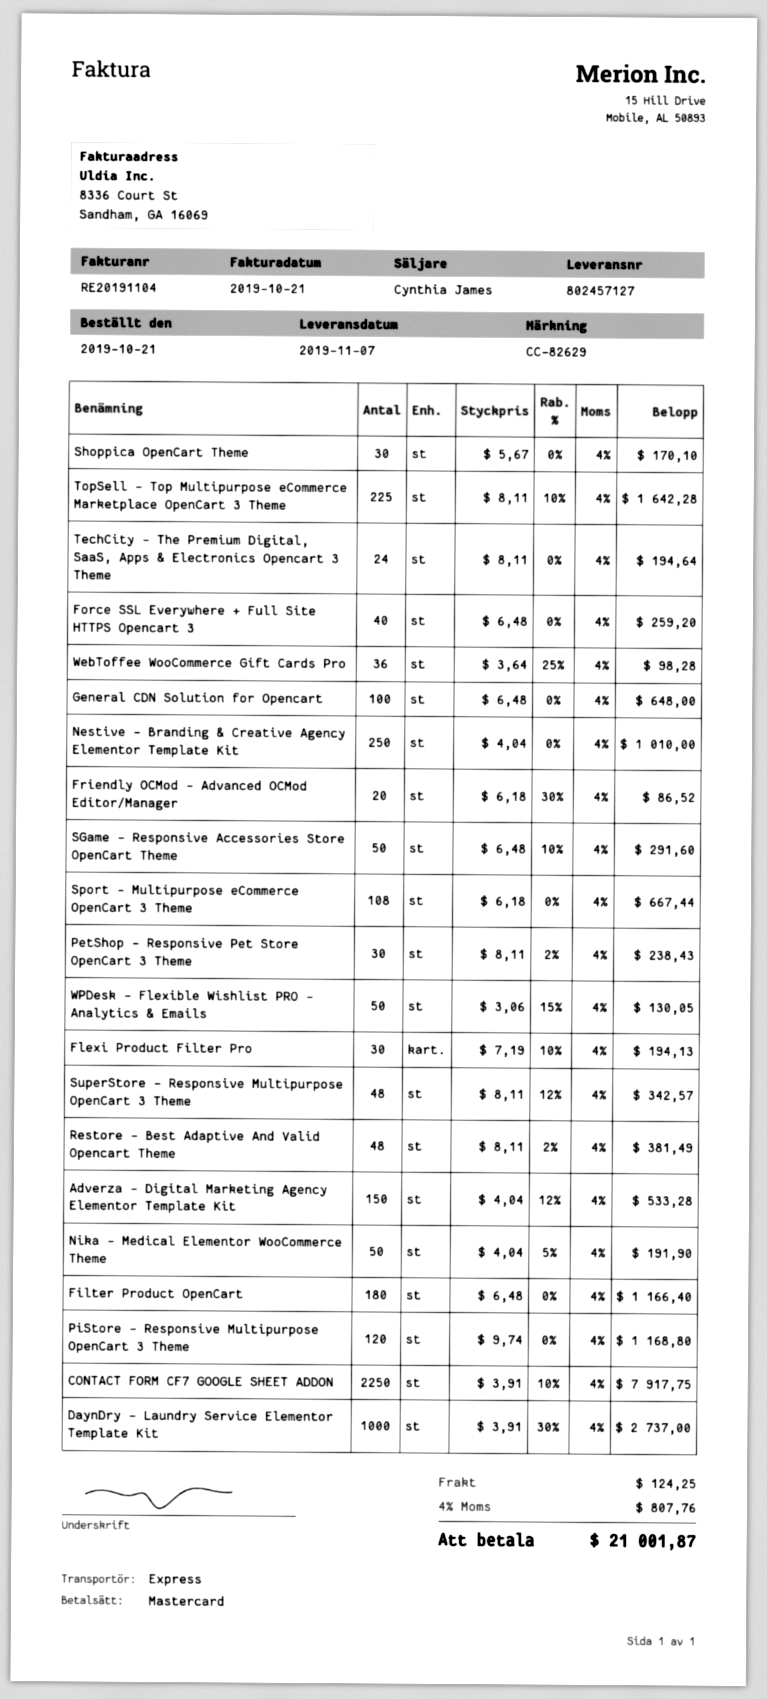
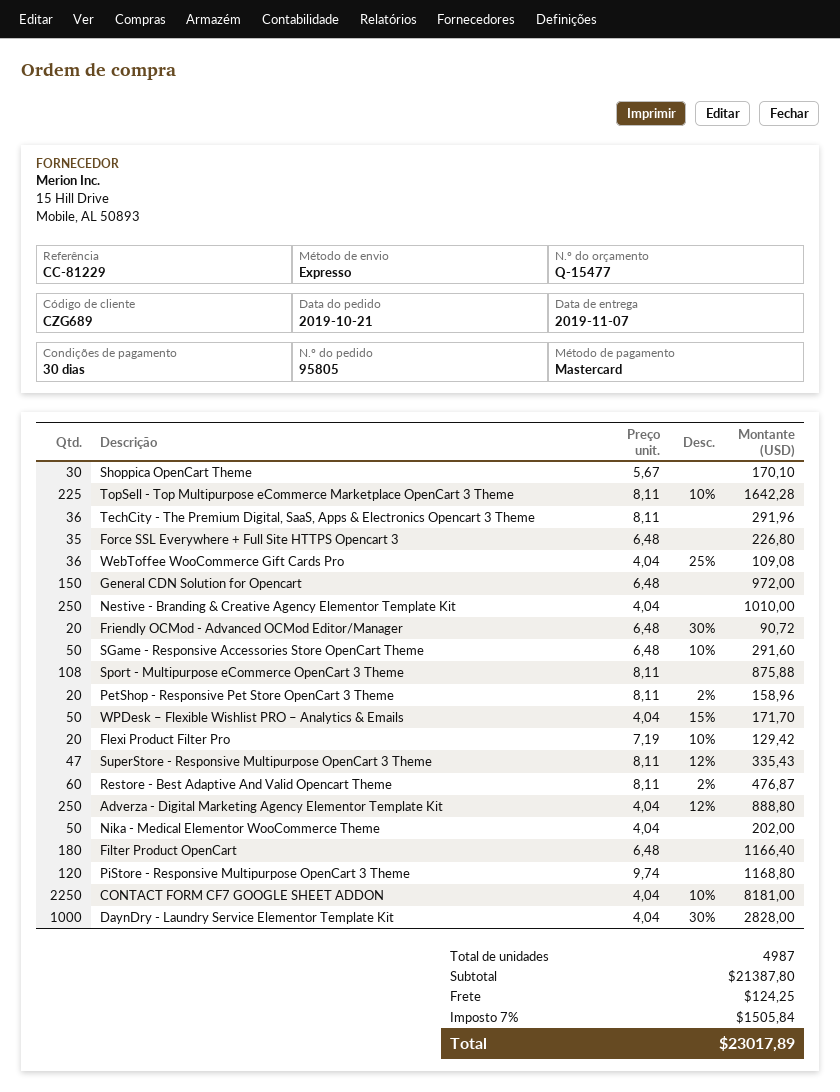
reference: CC-82629 -> CC-81229
TechCity - The Premium Digital, SaaS, Apps & Electronics Opencart 3 Theme: 24 x 8.11 = 194.64 -> 36 x 8.11 = 291.96
Force SSL Everywhere + Full Site HTTPS Opencart 3: 40 x 6.48 = 259.20 -> 35 x 6.48 = 226.80
WebToffee WooCommerce Gift Cards Pro: 36 x 3.64 - 25% = 98.28 -> 36 x 4.04 - 25% = 109.08
General CDN Solution for Opencart: 100 x 6.48 = 648.00 -> 150 x 6.48 = 972.00
Friendly OCMod - Advanced OCMod Editor/Manager: 20 x 6.18 - 30% = 86.52 -> 20 x 6.48 - 30% = 90.72
Sport - Multipurpose eCommerce OpenCart 3 Theme: 108 x 6.18 = 667.44 -> 108 x 8.11 = 875.88
PetShop - Responsive Pet Store OpenCart 3 Theme: 30 x 8.11 - 2% = 238.43 -> 20 x 8.11 - 2% = 158.96
WPDesk – Flexible Wishlist PRO – Analytics & Emails: 50 x 3.06 - 15% = 130.05 -> 50 x 4.04 - 15% = 171.70
Flexi Product Filter Pro: 30 x 7.19 - 10% = 194.13 -> 20 x 7.19 - 10% = 129.42
SuperStore - Responsive Multipurpose OpenCart 3 Theme: 48 x 8.11 - 12% = 342.57 -> 47 x 8.11 - 12% = 335.43
Restore - Best Adaptive And Valid Opencart Theme: 48 x 8.11 - 2% = 381.49 -> 60 x 8.11 - 2% = 476.87
Adverza - Digital Marketing Agency Elementor Template Kit: 150 x 4.04 - 12% = 533.28 -> 250 x 4.04 - 12% = 888.80
Nika - Medical Elementor WooCommerce Theme: 50 x 4.04 - 5% = 191.90 -> 50 x 4.04 = 202.00
CONTACT FORM CF7 GOOGLE SHEET ADDON: 2250 x 3.91 - 10% = 7917.75 -> 2250 x 4.04 - 10% = 8181.00
DaynDry - Laundry Service Elementor Template Kit: 1000 x 3.91 - 30% = 2737.00 -> 1000 x 4.04 - 30% = 2828.00
tax: 4% = 807.76 -> 7% = 1505.84
total: 21001.87 -> 23017.89

